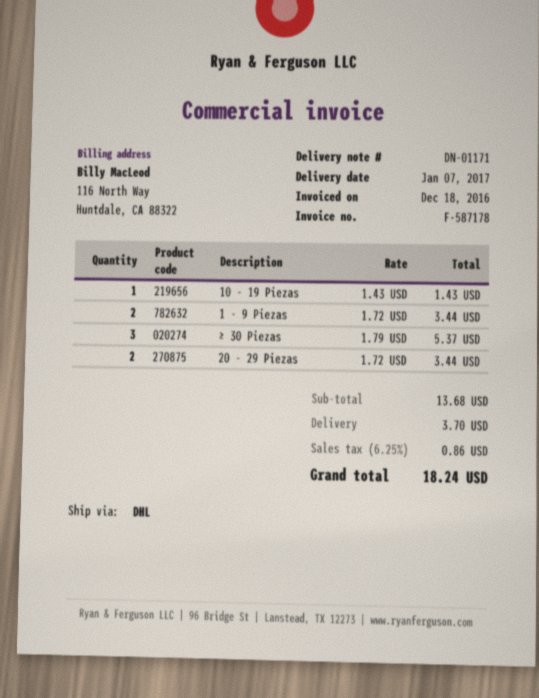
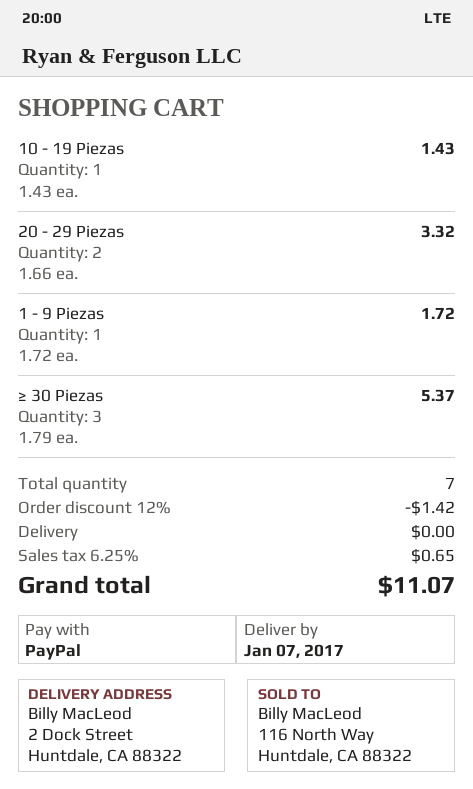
1 - 9 Piezas: 2 x 1.72 = 3.44 -> 1 x 1.72 = 1.72
20 - 29 Piezas: 2 x 1.72 = 3.44 -> 2 x 1.66 = 3.32
discount: none -> 12% = 1.42
shipping: 3.70 -> 0.00
tax: 6.25% = 0.86 -> 6.25% = 0.65
total: 18.24 -> 11.07

